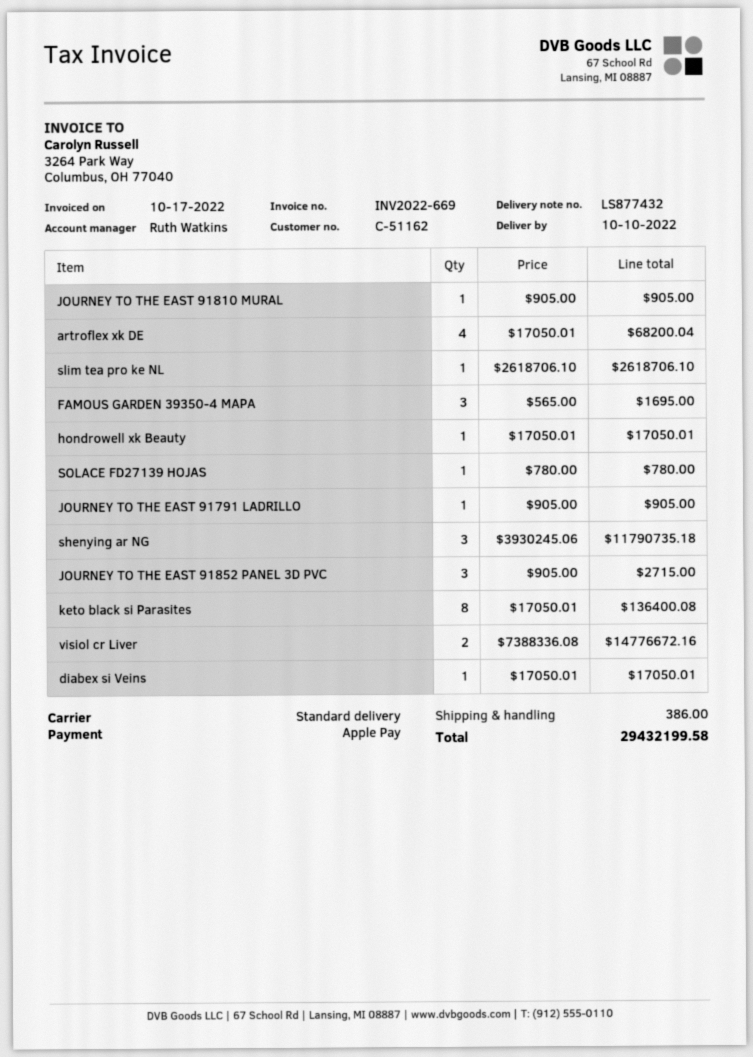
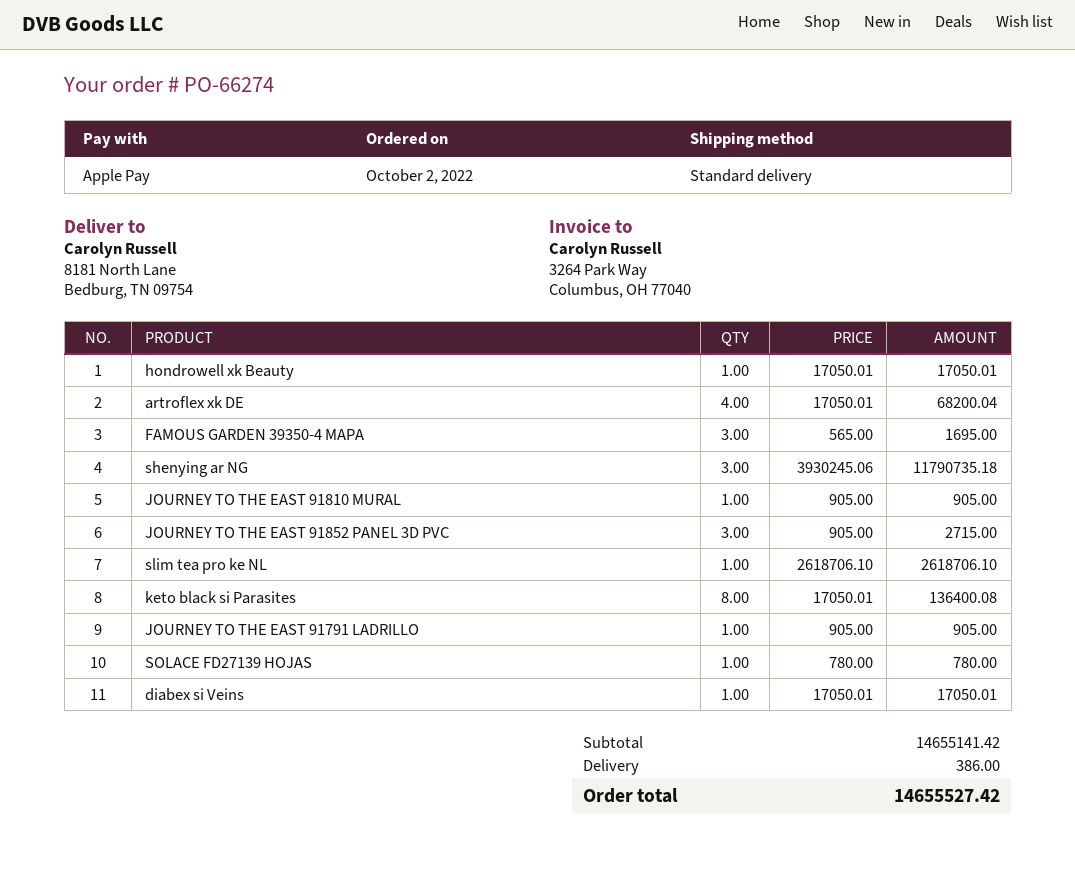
visiol cr Liver: 2 x 7388336.08 = 14776672.16 -> none
total: 29432199.58 -> 14655527.42

